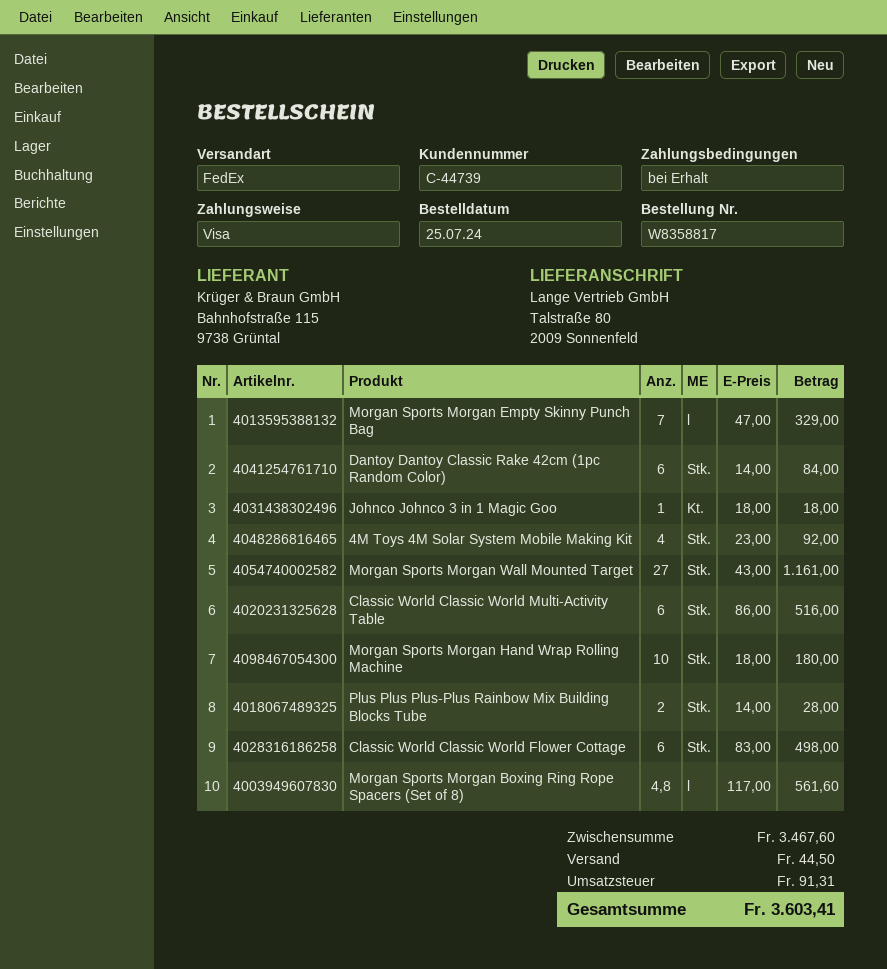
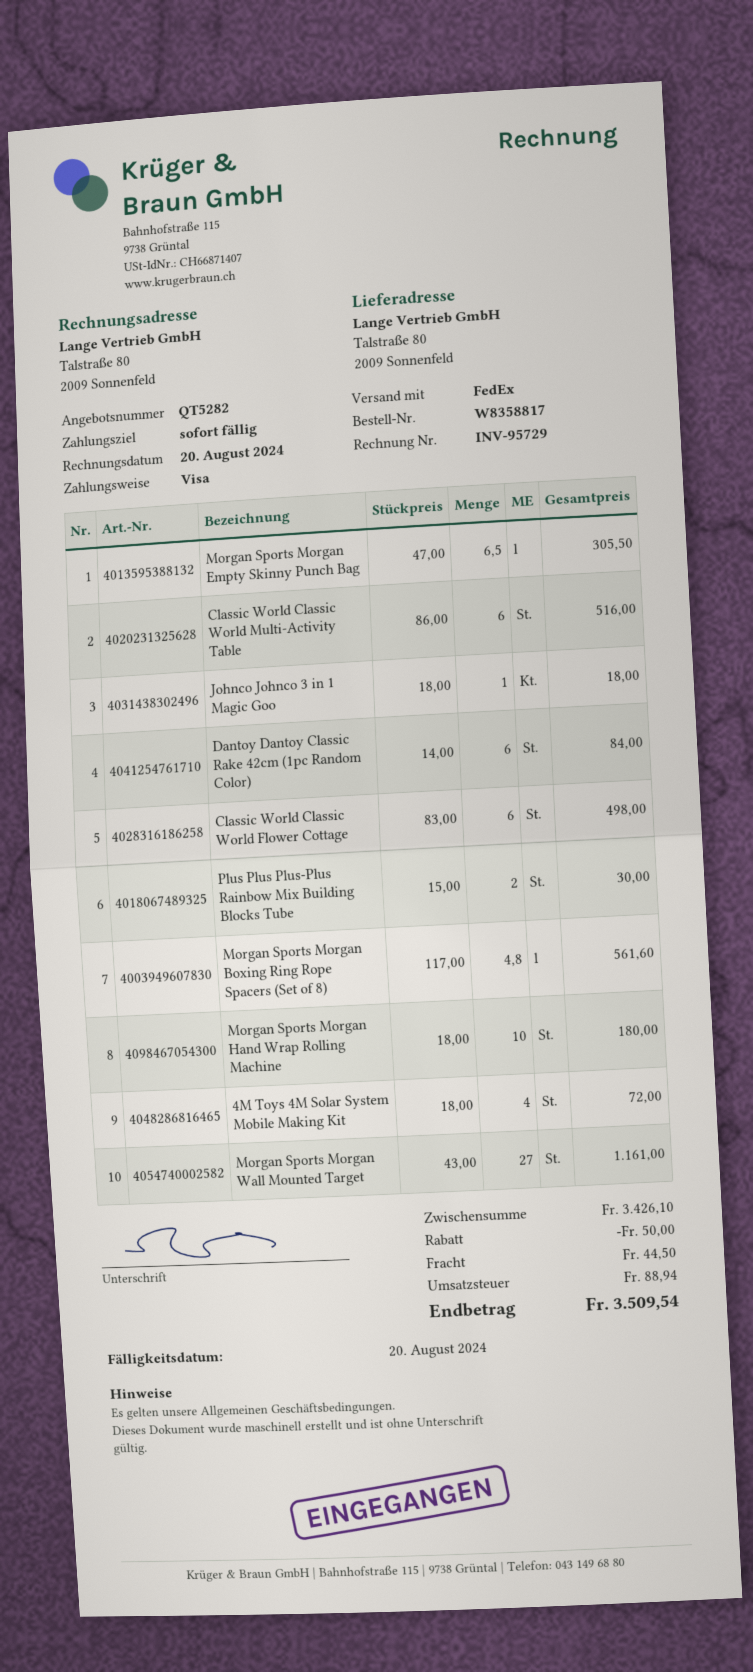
Morgan Sports Morgan Empty Skinny Punch Bag: 7 x 47.00 = 329.00 -> 6.5 x 47.00 = 305.50
4M Toys 4M Solar System Mobile Making Kit: 4 x 23.00 = 92.00 -> 4 x 18.00 = 72.00
Plus Plus Plus-Plus Rainbow Mix Building Blocks Tube: 2 x 14.00 = 28.00 -> 2 x 15.00 = 30.00
subtotal: 3467.60 -> 3426.10
discount: none -> 50.00
tax: 91.31 -> 88.94
total: 3603.41 -> 3509.54

